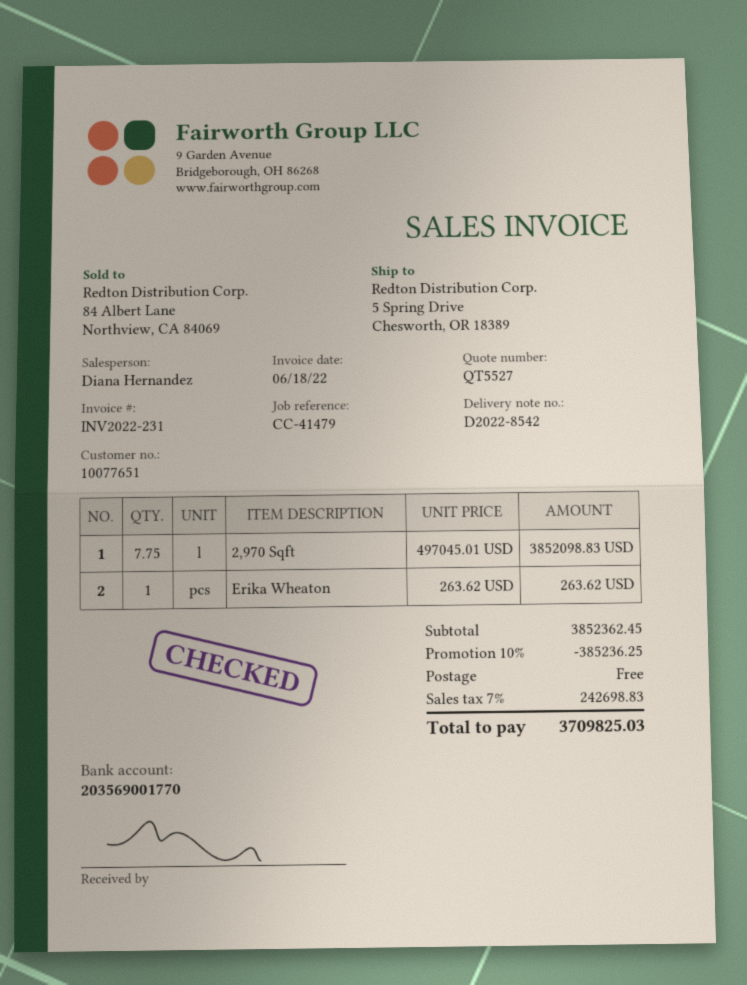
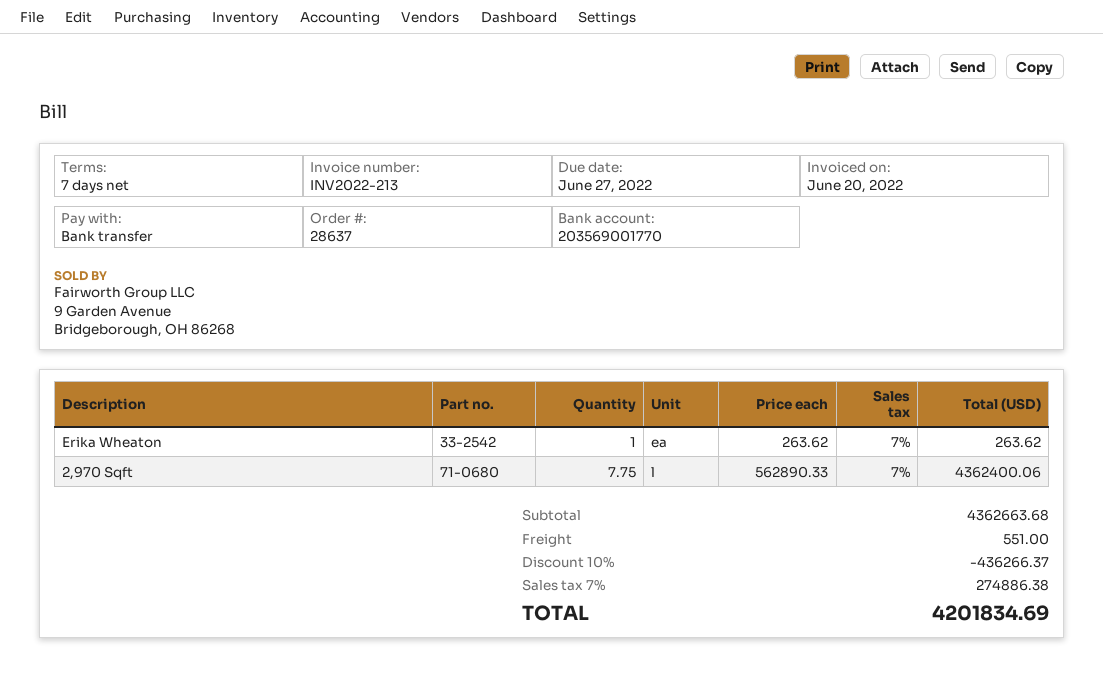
invoice number: INV2022-231 -> INV2022-213
invoice date: 2022-06-18 -> 2022-06-20
2,970 Sqft: 7.75 x 497045.01 = 3852098.83 -> 7.75 x 562890.33 = 4362400.06
subtotal: 3852362.45 -> 4362663.68
discount: 10% = 385236.25 -> 10% = 436266.37
shipping: 0.00 -> 551.00
tax: 7% = 242698.83 -> 7% = 274886.38
total: 3709825.03 -> 4201834.69

